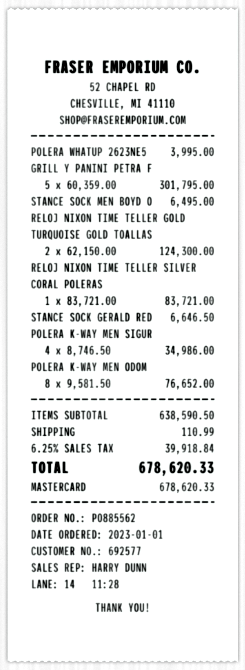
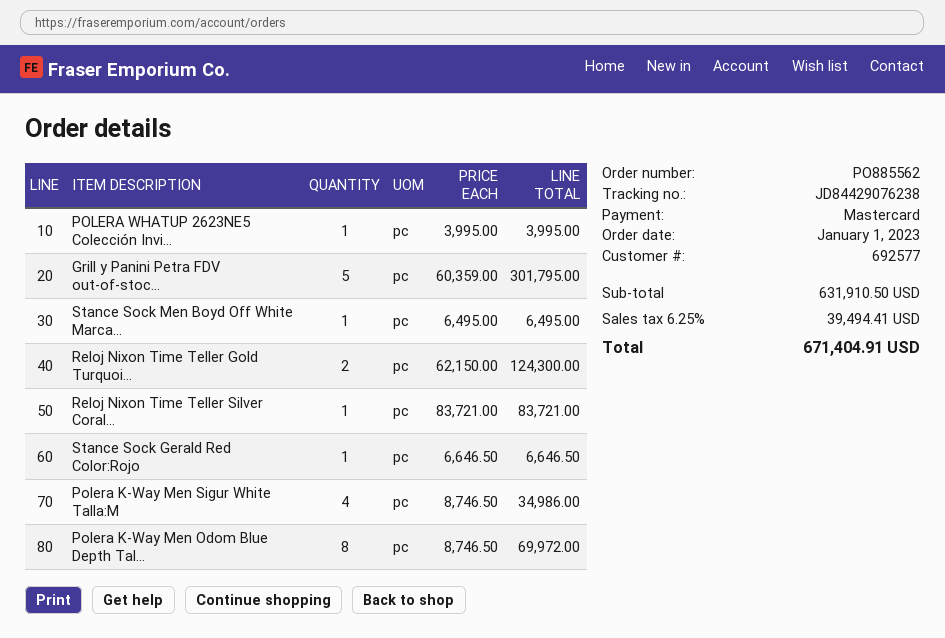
POLERA K-WAY MEN ODOM: 8 x 9581.50 = 76652.00 -> 8 x 8746.50 = 69972.00
subtotal: 638590.50 -> 631910.50
shipping: 110.99 -> none
tax: 6.25% = 39918.84 -> 6.25% = 39494.41
total: 678620.33 -> 671404.91

